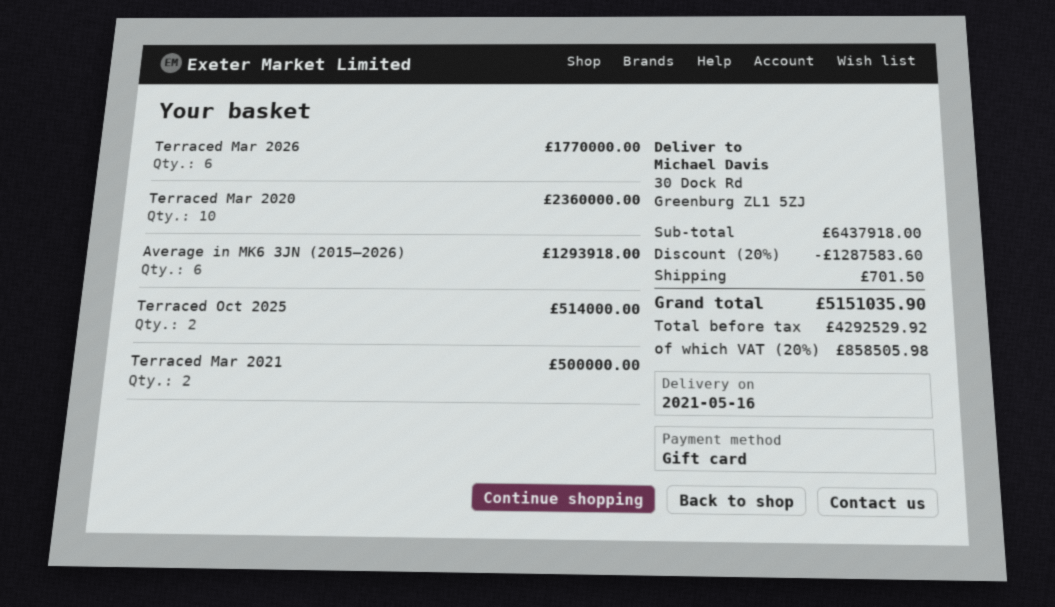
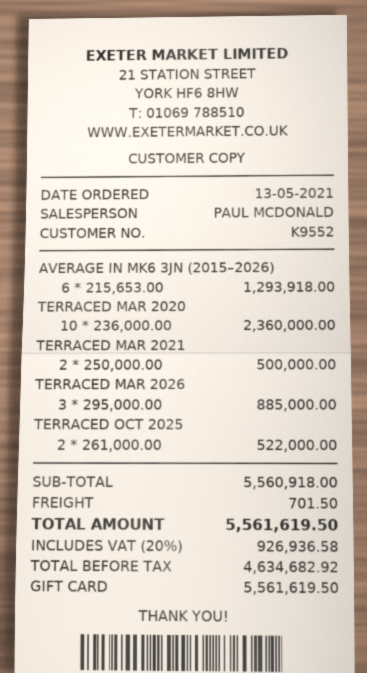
Terraced Mar 2026: 6 for 1770000.00 -> 3 for 885000.00
Terraced Oct 2025: 2 for 514000.00 -> 2 for 522000.00
subtotal: 6437918.00 -> 5560918.00
discount: 20% = 1287583.60 -> none
net: 4292529.92 -> 4634682.92
tax: 20% = 858505.98 -> 20% = 926936.58
total: 5151035.90 -> 5561619.50

